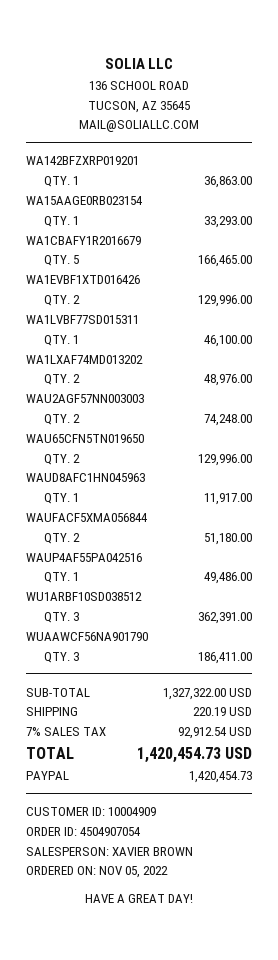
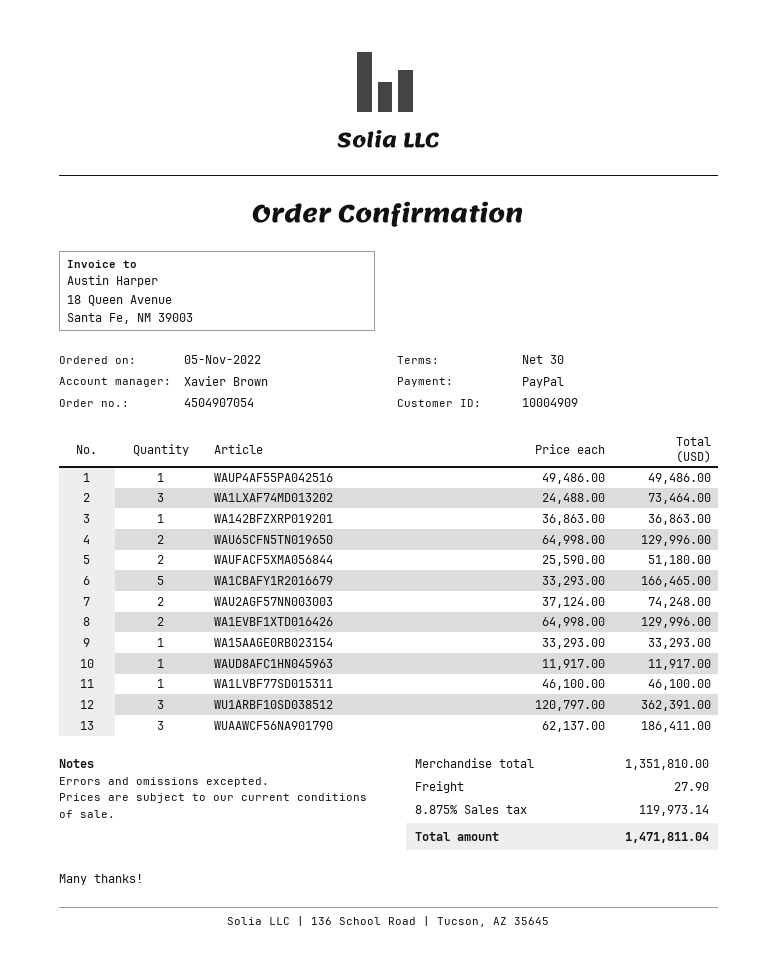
WA1LXAF74MD013202: 2 for 48976.00 -> 3 for 73464.00
subtotal: 1327322.00 -> 1351810.00
shipping: 220.19 -> 27.90
tax: 7% = 92912.54 -> 8.875% = 119973.14
total: 1420454.73 -> 1471811.04

